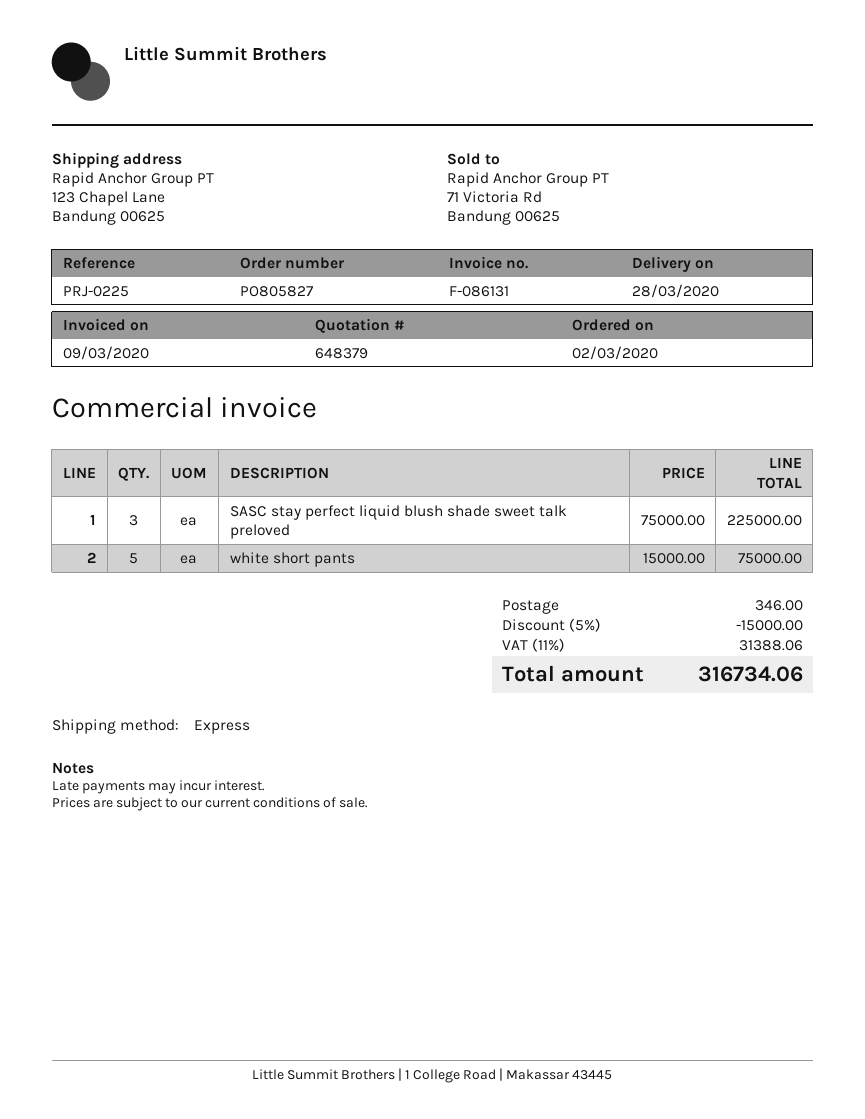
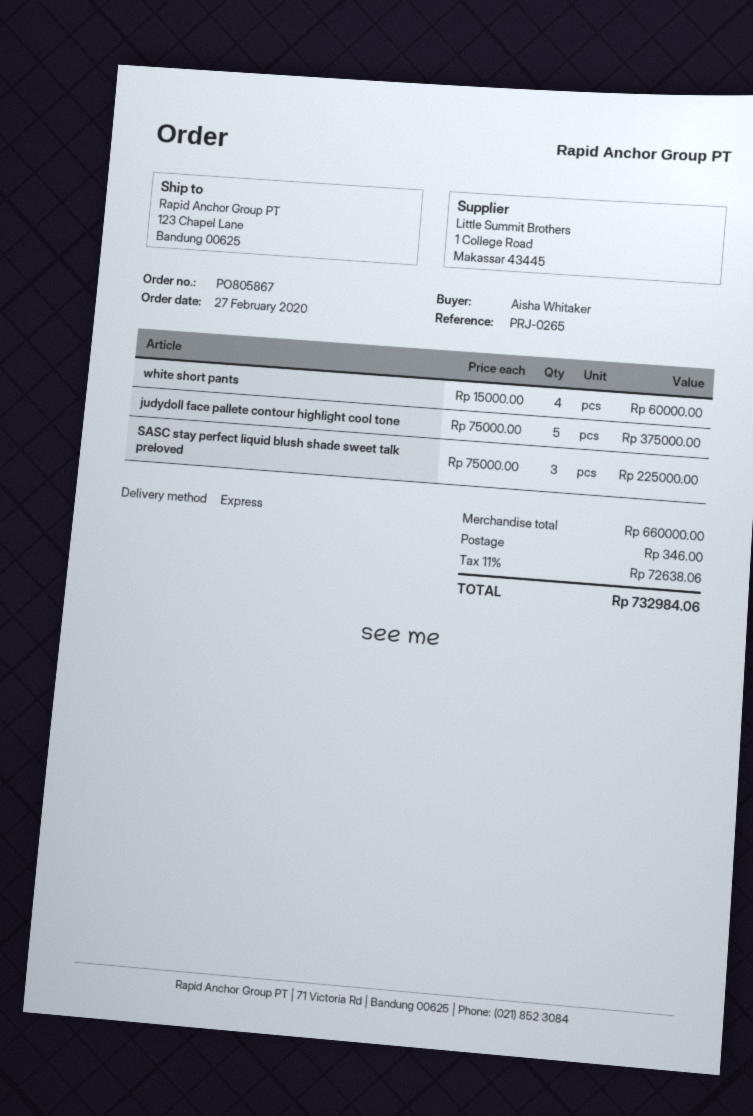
order number: PO805827 -> PO805867
order date: 2020-03-02 -> 2020-02-27
reference: PRJ-0225 -> PRJ-0265
white short pants: 5 x 15000.00 = 75000.00 -> 4 x 15000.00 = 60000.00
judydoll face pallete contour highlight cool tone: none -> 5 x 75000.00 = 375000.00
discount: 5% = 15000.00 -> none
tax: 11% = 31388.06 -> 11% = 72638.06
total: 316734.06 -> 732984.06

